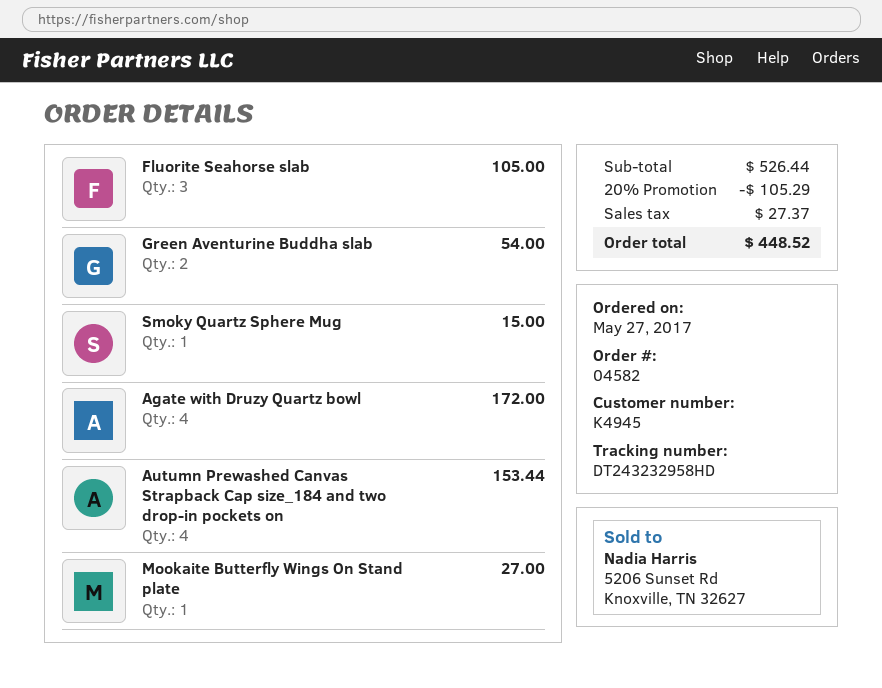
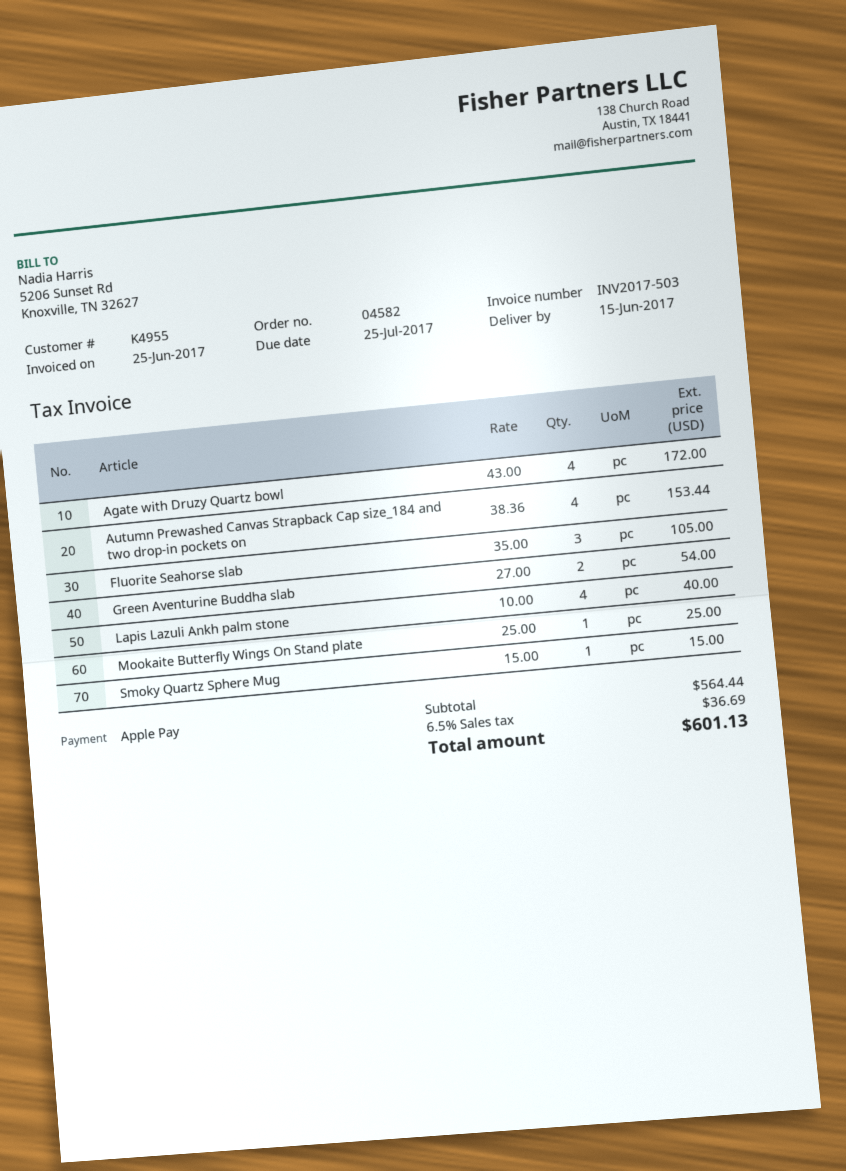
customer number: K4945 -> K4955
Mookaite Butterfly Wings On Stand plate: 1 for 27.00 -> 1 for 25.00
Lapis Lazuli Ankh palm stone: none -> 4 for 40.00
subtotal: 526.44 -> 564.44
discount: 20% = 105.29 -> none
tax: 27.37 -> 36.69
total: 448.52 -> 601.13

